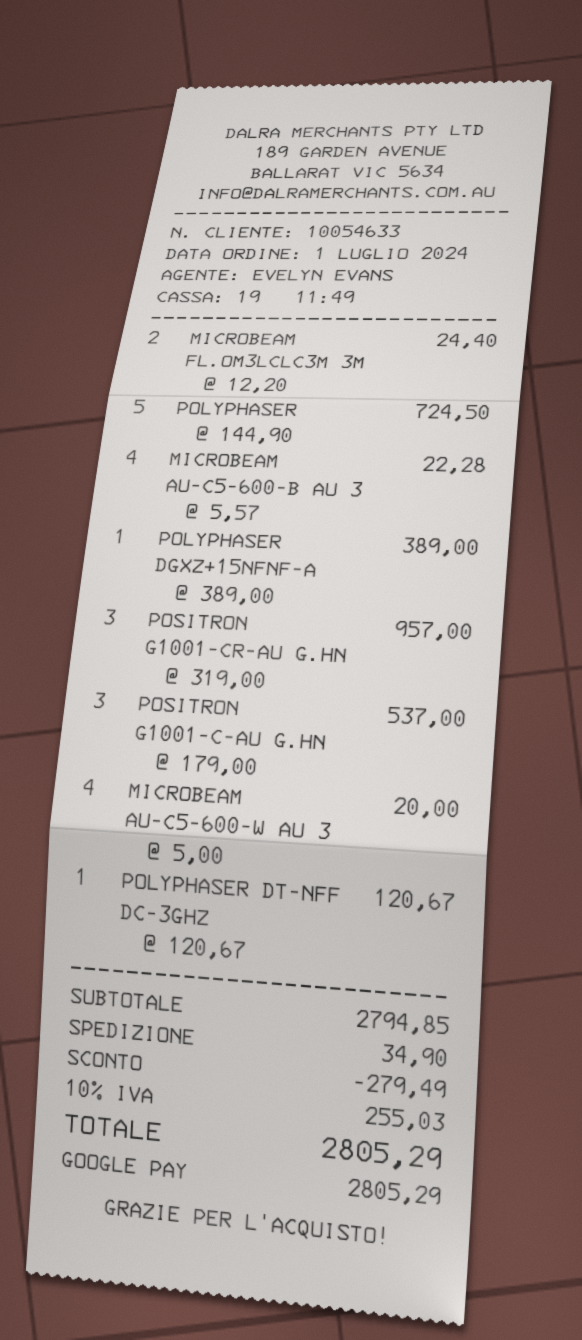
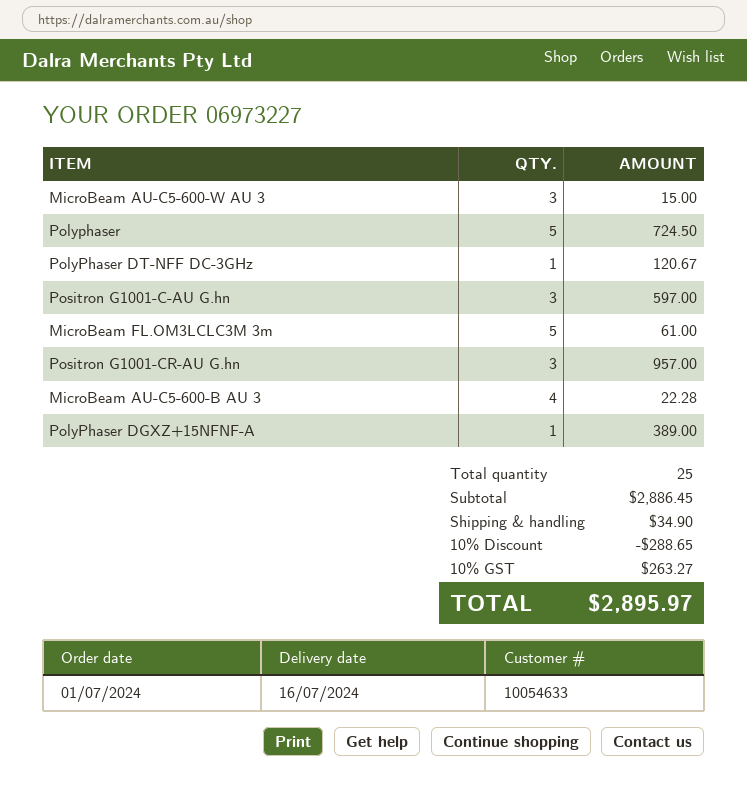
MICROBEAM FL.OM3LCLC3M 3M: 2 for 24.40 -> 5 for 61.00
POSITRON G1001-C-AU G.HN: 3 for 537.00 -> 3 for 597.00
MICROBEAM AU-C5-600-W AU 3: 4 for 20.00 -> 3 for 15.00
subtotal: 2794.85 -> 2886.45
discount: 279.49 -> 288.65
tax: 10% = 255.03 -> 10% = 263.27
total: 2805.29 -> 2895.97

